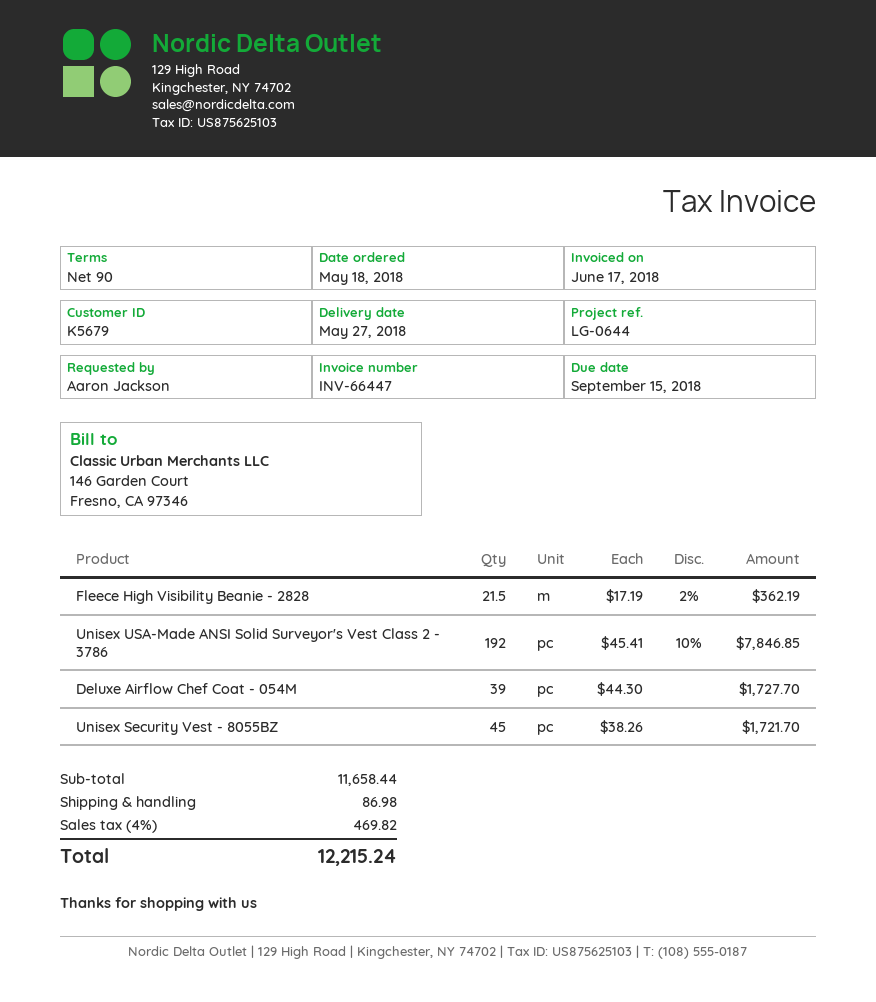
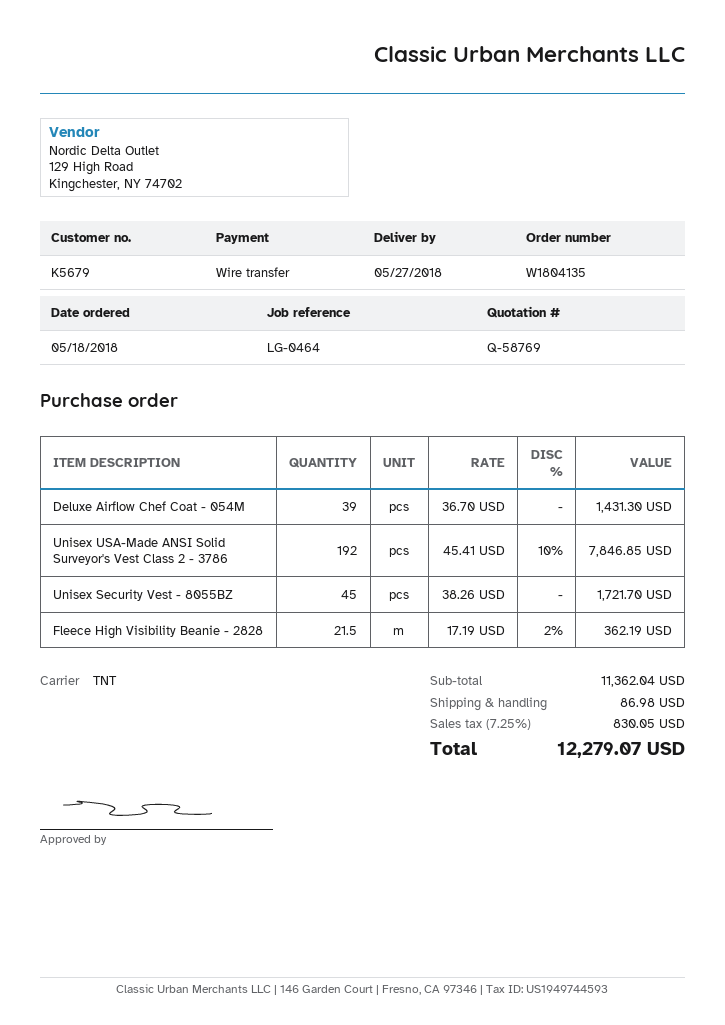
reference: LG-0644 -> LG-0464
Deluxe Airflow Chef Coat - 054M: 39 x 44.30 = 1727.70 -> 39 x 36.70 = 1431.30
subtotal: 11658.44 -> 11362.04
tax: 4% = 469.82 -> 7.25% = 830.05
total: 12215.24 -> 12279.07

